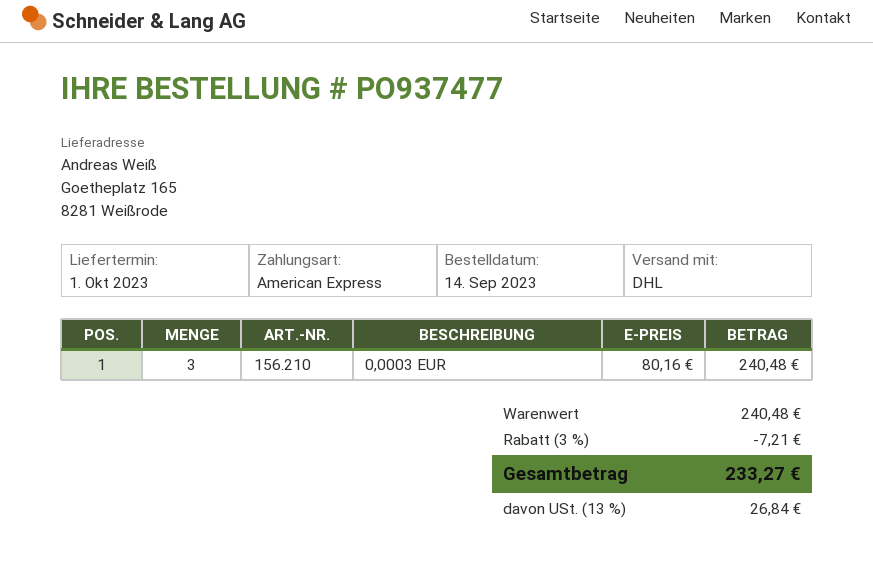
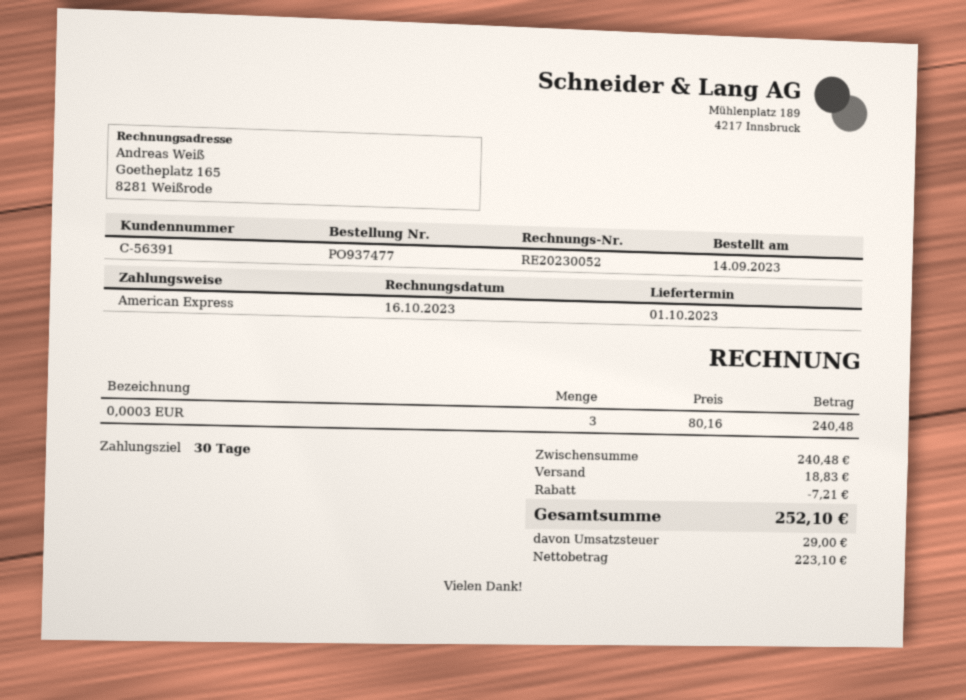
shipping: none -> 18.83
tax: 26.84 -> 29.00
total: 233.27 -> 252.10

